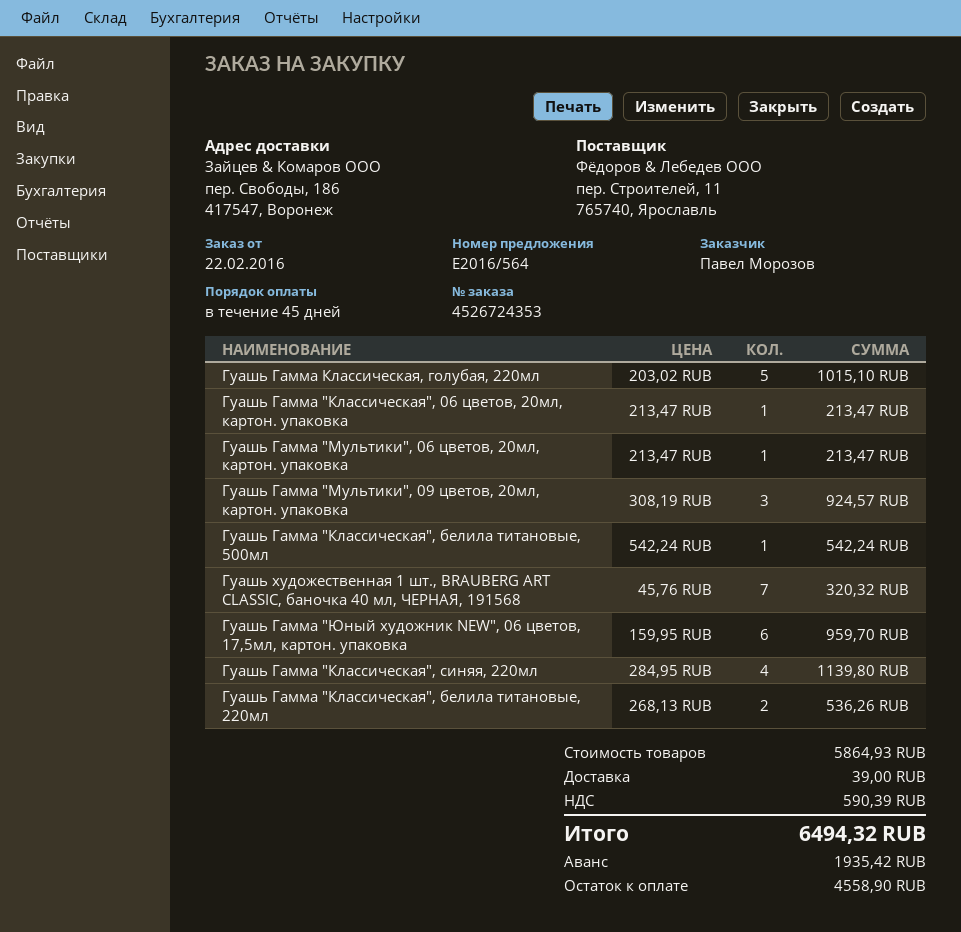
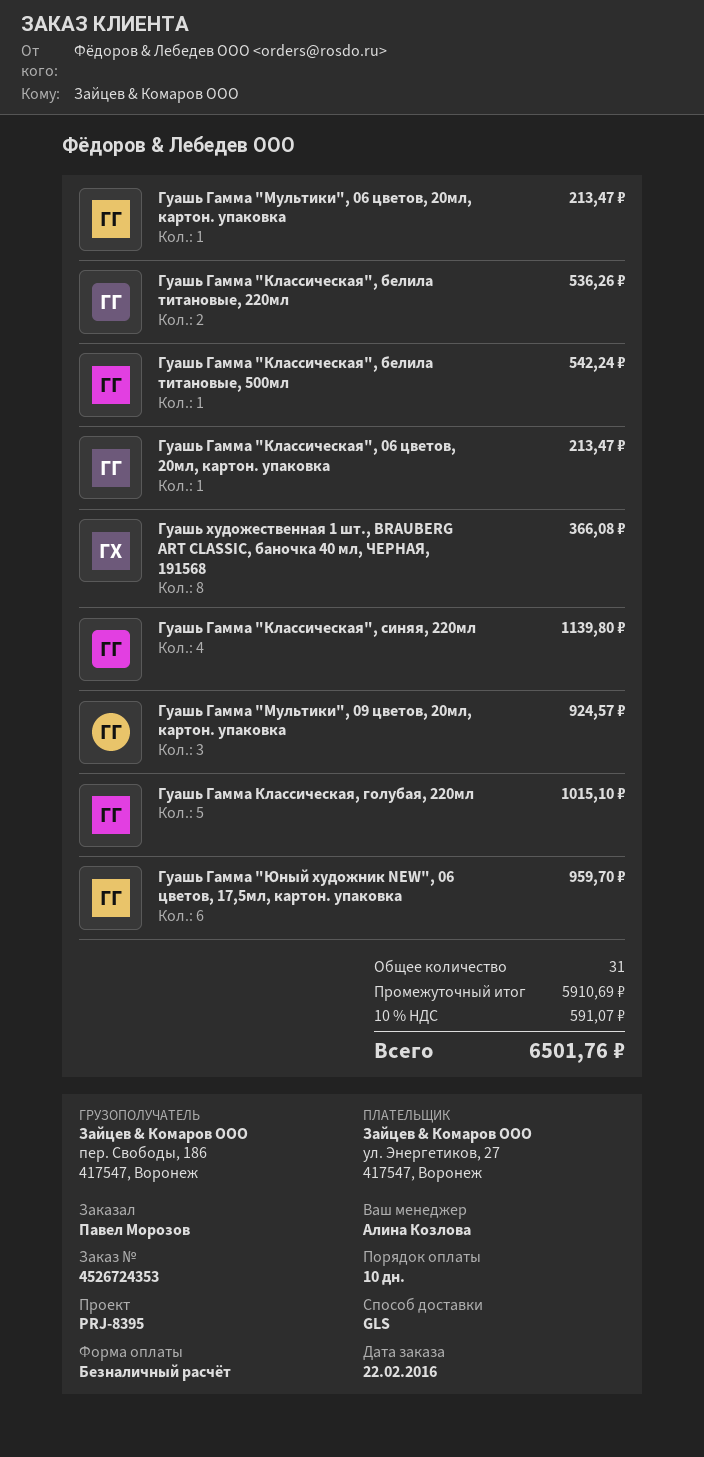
payment terms: 45 days -> 10 days
Гуашь художественная 1 шт., BRAUBERG ART CLASSIC, баночка 40 мл, ЧЕРНАЯ, 191568: 7 for 320.32 -> 8 for 366.08
subtotal: 5864.93 -> 5910.69
shipping: 39.00 -> none
tax: 590.39 -> 591.07
total: 6494.32 -> 6501.76

